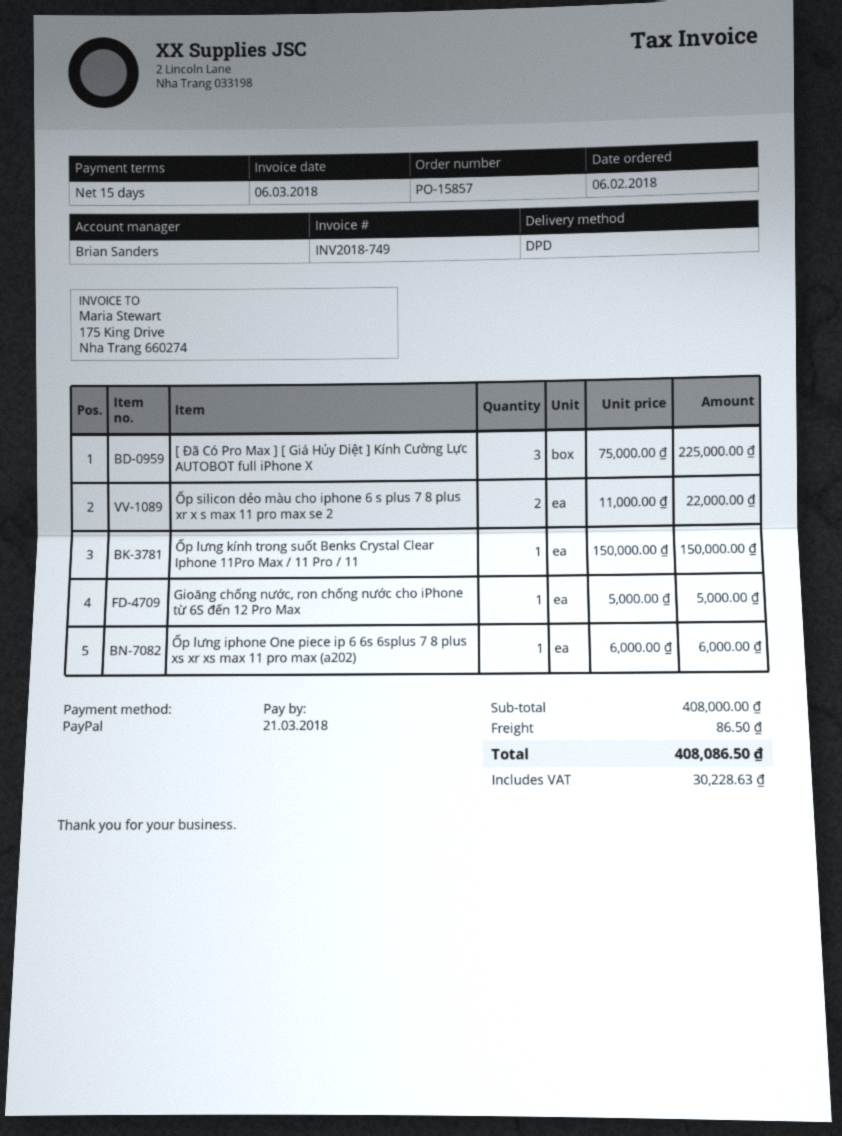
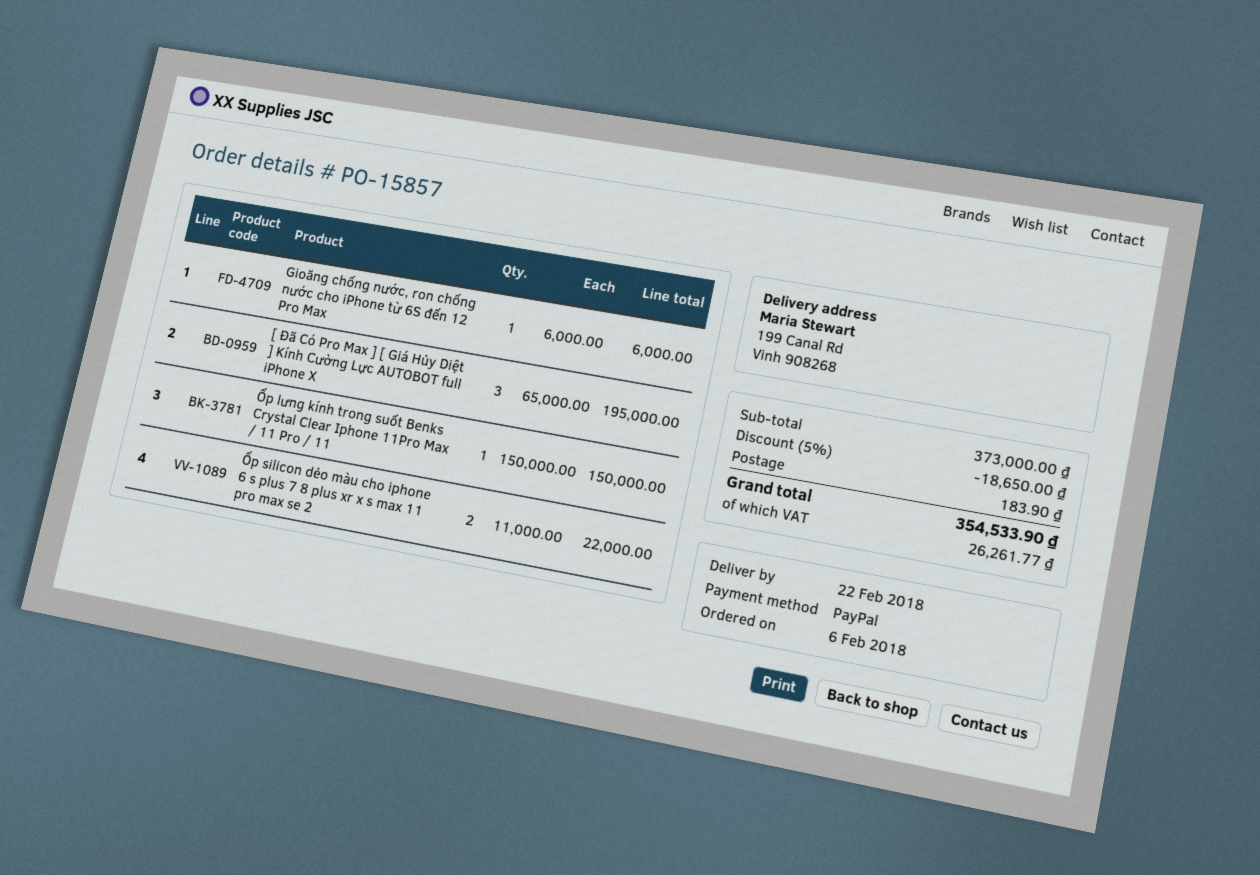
[ Đã Có Pro Max ] [ Giá Hủy Diệt ] Kính Cường Lực AUTOBOT full iPhone X: 3 x 75000.00 = 225000.00 -> 3 x 65000.00 = 195000.00
Gioăng chống nước, ron chống nước cho iPhone từ 6S đến 12 Pro Max: 1 x 5000.00 = 5000.00 -> 1 x 6000.00 = 6000.00
Ốp lưng iphone One piece ip 6 6s 6splus 7 8 plus xs xr xs max 11 pro max (a202): 1 x 6000.00 = 6000.00 -> none
subtotal: 408000.00 -> 373000.00
discount: none -> 5% = 18650.00
shipping: 86.50 -> 183.90
tax: 30228.63 -> 26261.77
total: 408086.50 -> 354533.90

